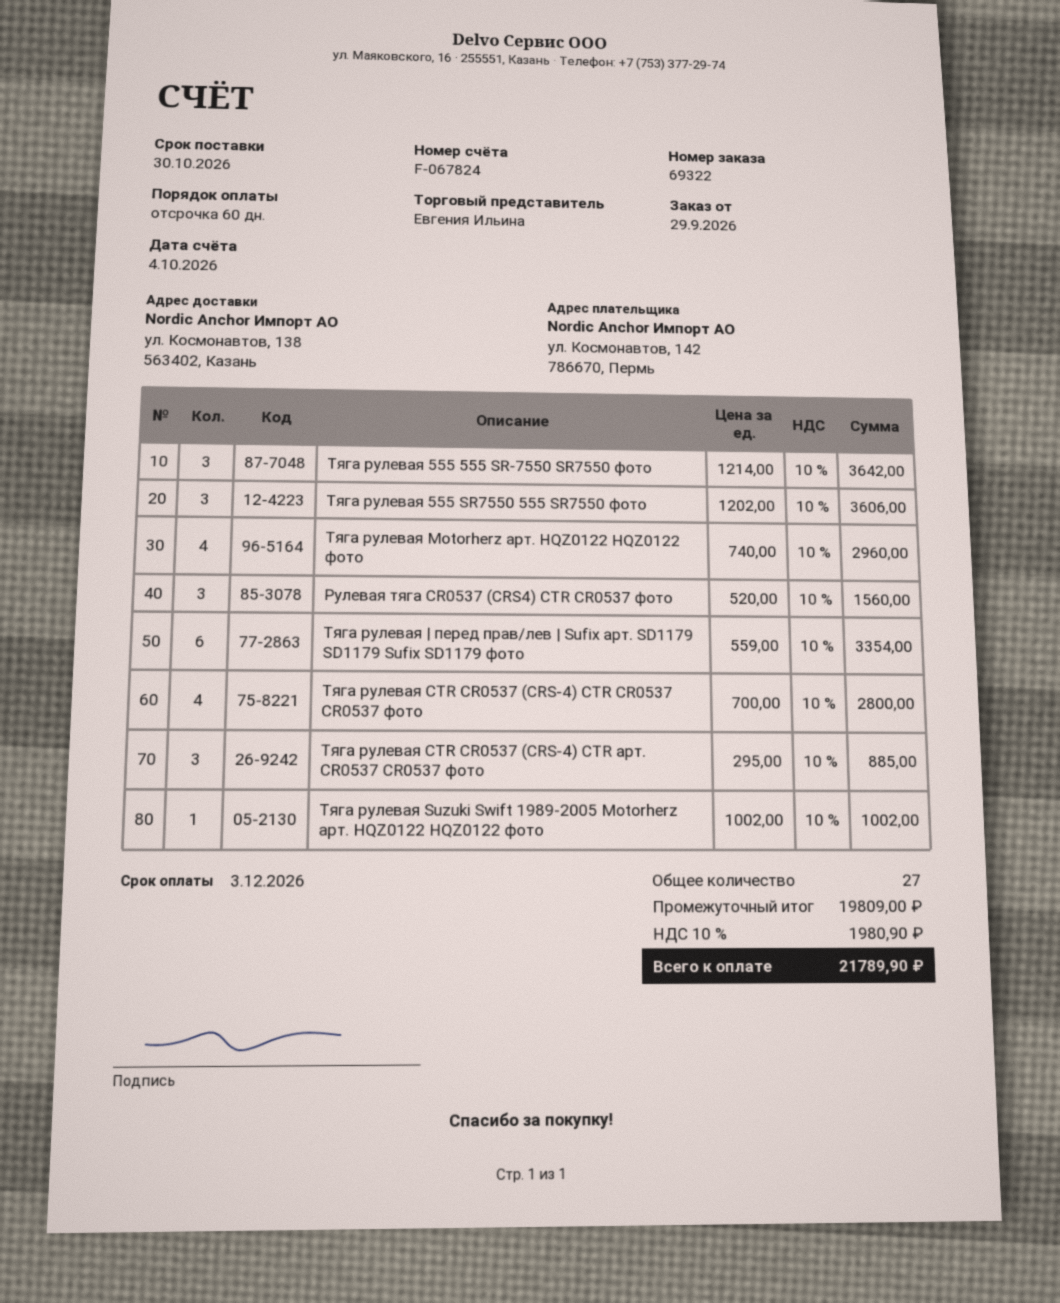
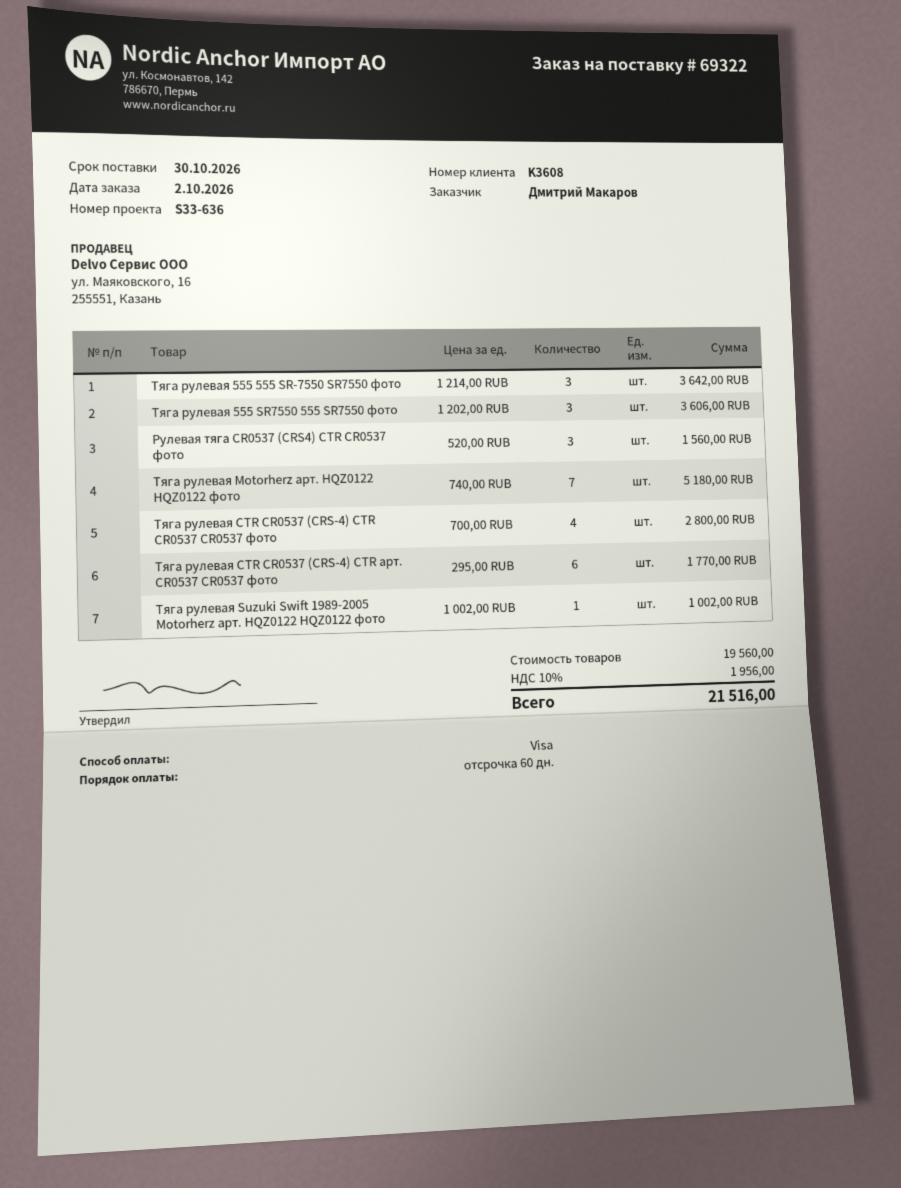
order date: 2026-09-29 -> 2026-10-02
Тяга рулевая Motorherz арт. HQZ0122 HQZ0122 фото: 4 x 740.00 = 2960.00 -> 7 x 740.00 = 5180.00
Тяга рулевая | перед прав/лев | Sufix арт. SD1179 SD1179 Sufix SD1179 фото: 6 x 559.00 = 3354.00 -> none
Тяга рулевая CTR CR0537 (CRS-4) CTR арт. CR0537 CR0537 фото: 3 x 295.00 = 885.00 -> 6 x 295.00 = 1770.00
subtotal: 19809.00 -> 19560.00
tax: 10% = 1980.90 -> 10% = 1956.00
total: 21789.90 -> 21516.00

